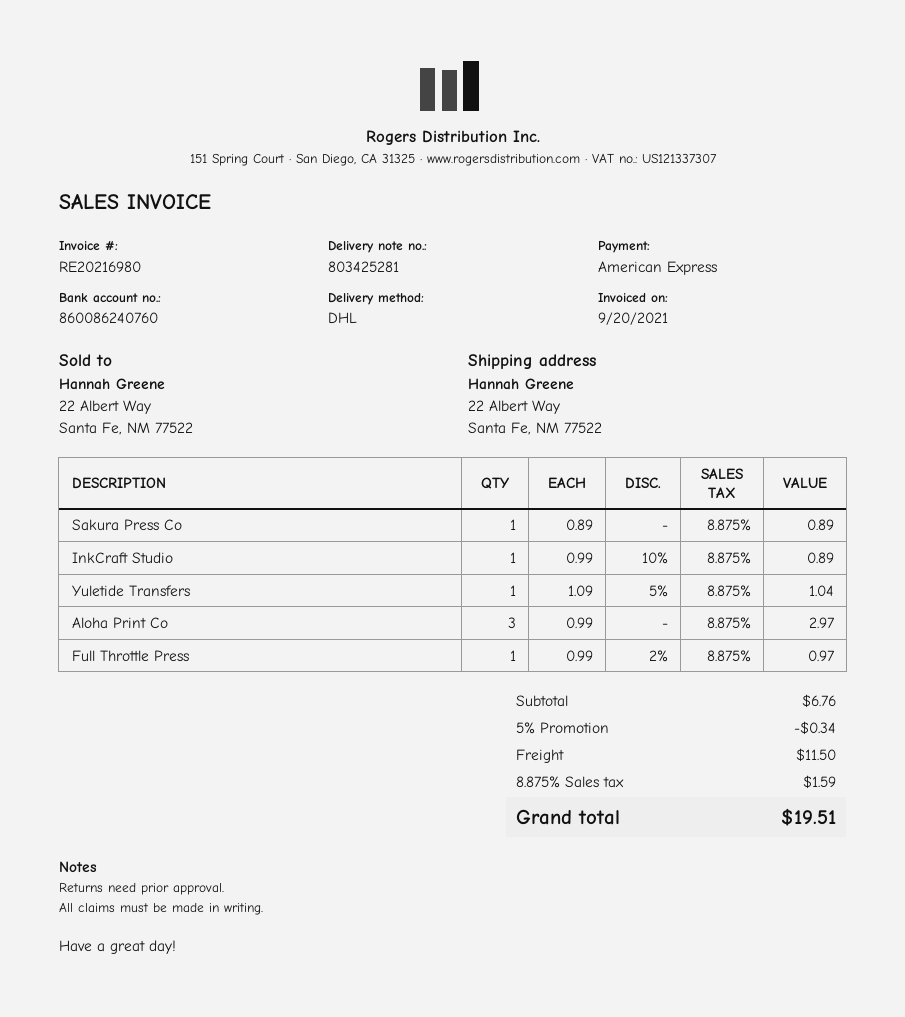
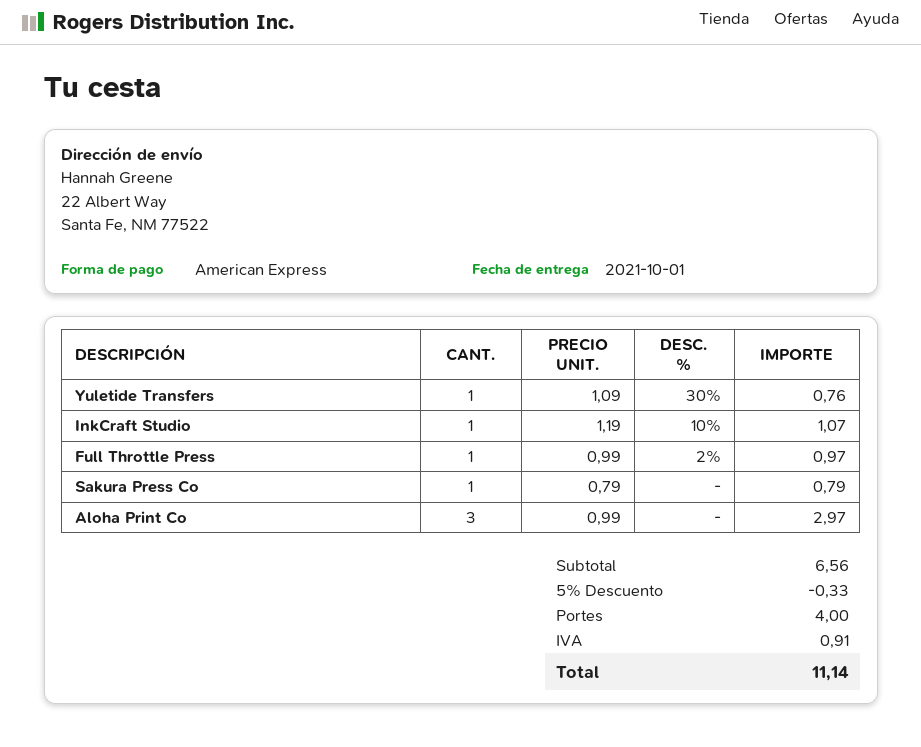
Sakura Press Co: 1 x 0.89 = 0.89 -> 1 x 0.79 = 0.79
InkCraft Studio: 1 x 0.99 - 10% = 0.89 -> 1 x 1.19 - 10% = 1.07
Yuletide Transfers: 1 x 1.09 - 5% = 1.04 -> 1 x 1.09 - 30% = 0.76
subtotal: 6.76 -> 6.56
discount: 5% = 0.34 -> 5% = 0.33
shipping: 11.50 -> 4.00
tax: 1.59 -> 0.91
total: 19.51 -> 11.14

